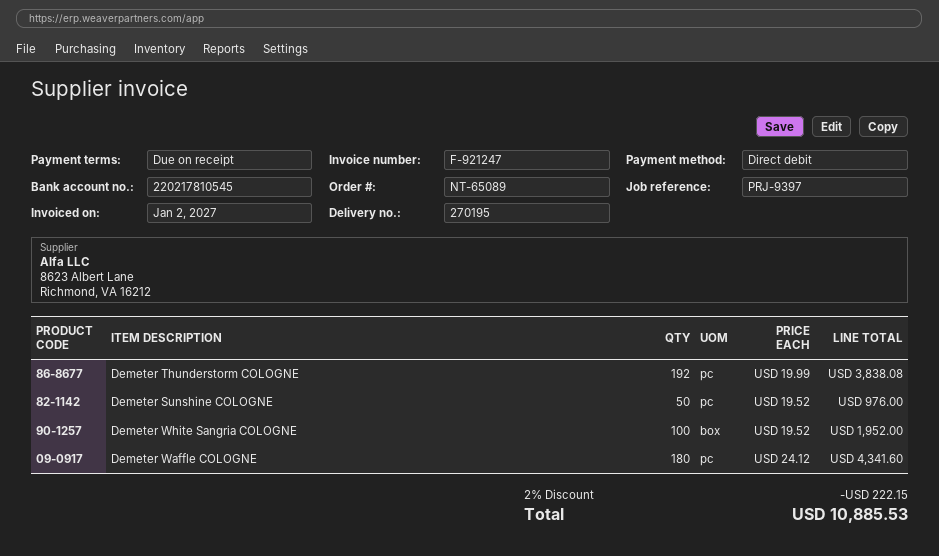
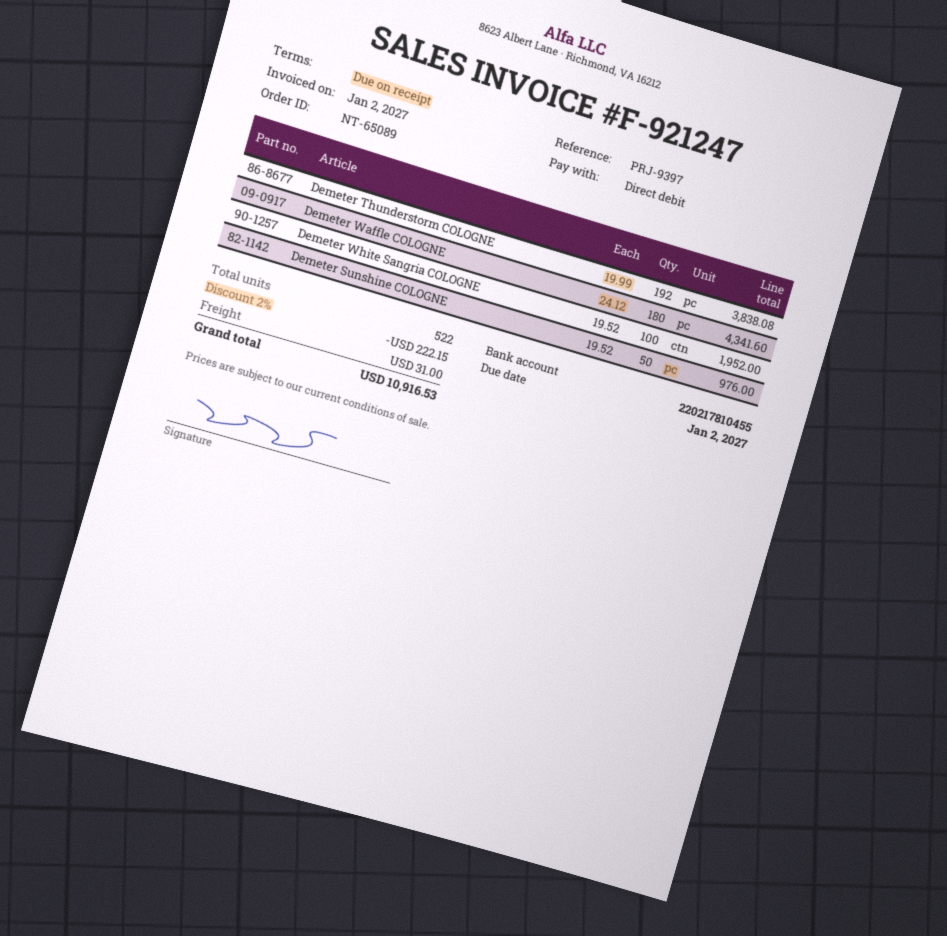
bank account: 220217810545 -> 220217810455
shipping: none -> 31.00
total: 10885.53 -> 10916.53

